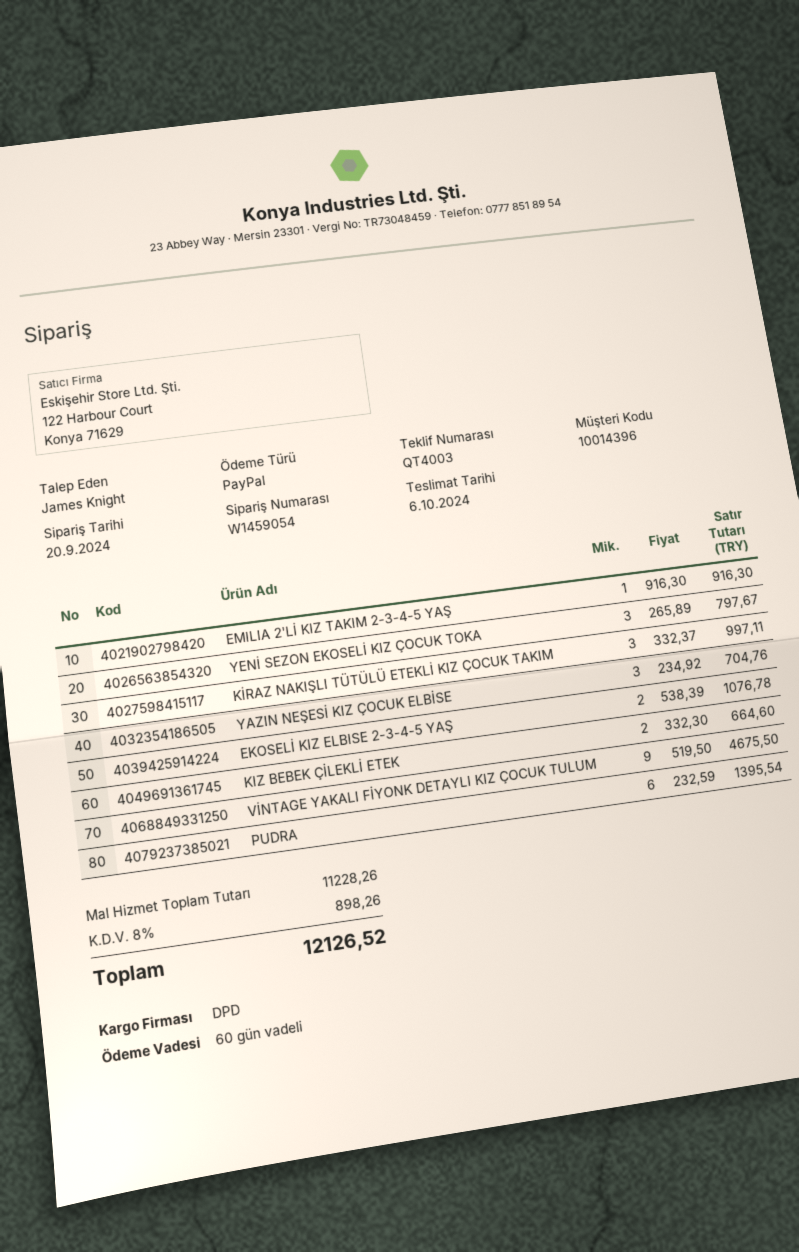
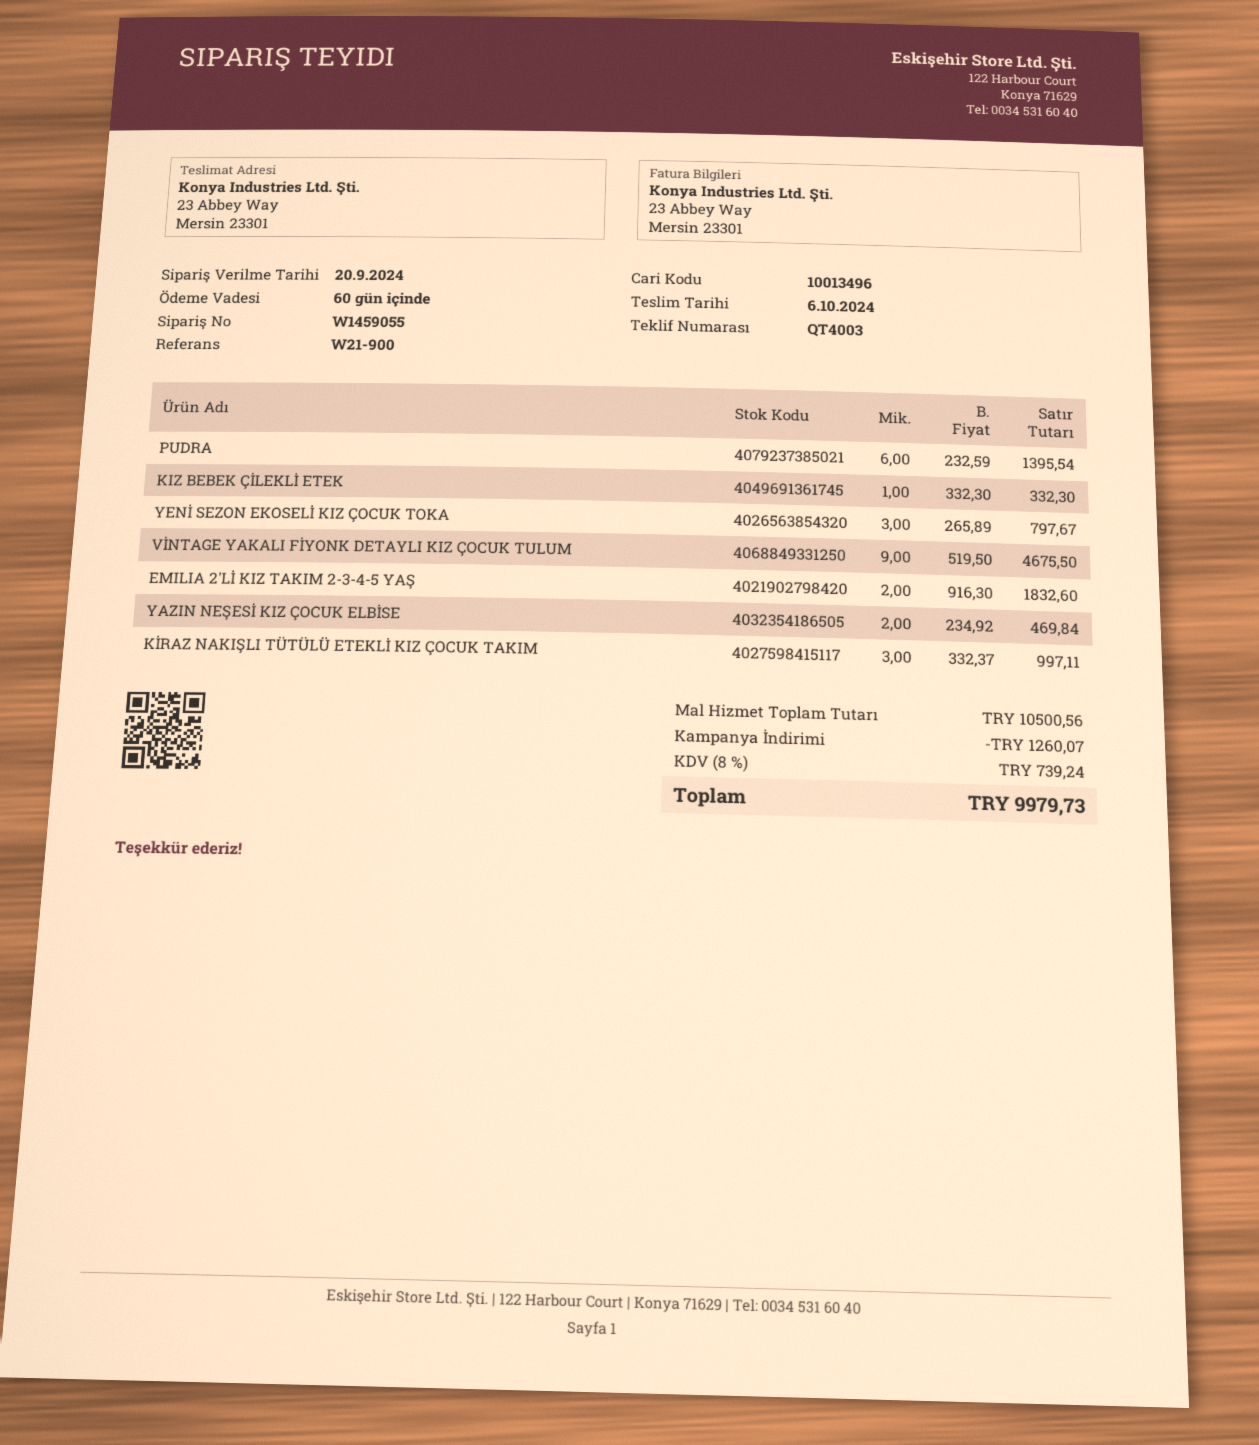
order number: W1459054 -> W1459055
customer number: 10014396 -> 10013496
EMILIA 2'Lİ KIZ TAKIM 2-3-4-5 YAŞ: 1 x 916.30 = 916.30 -> 2 x 916.30 = 1832.60
YAZIN NEŞESİ KIZ ÇOCUK ELBİSE: 3 x 234.92 = 704.76 -> 2 x 234.92 = 469.84
EKOSELİ KIZ ELBISE 2-3-4-5 YAŞ: 2 x 538.39 = 1076.78 -> none
KIZ BEBEK ÇİLEKLİ ETEK: 2 x 332.30 = 664.60 -> 1 x 332.30 = 332.30
subtotal: 11228.26 -> 10500.56
discount: none -> 1260.07
tax: 8% = 898.26 -> 8% = 739.24
total: 12126.52 -> 9979.73

